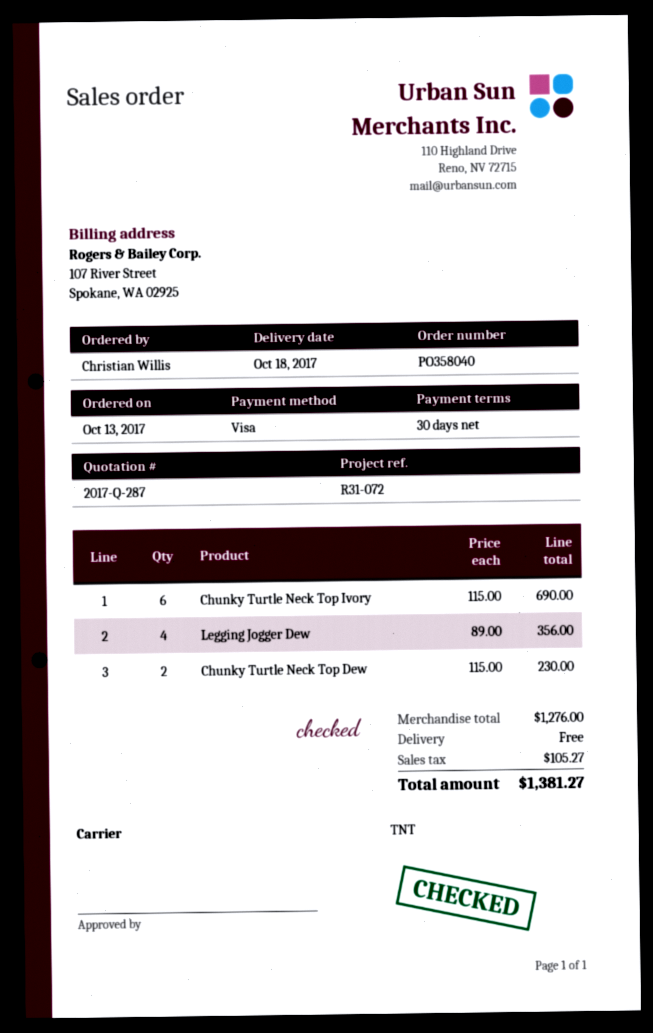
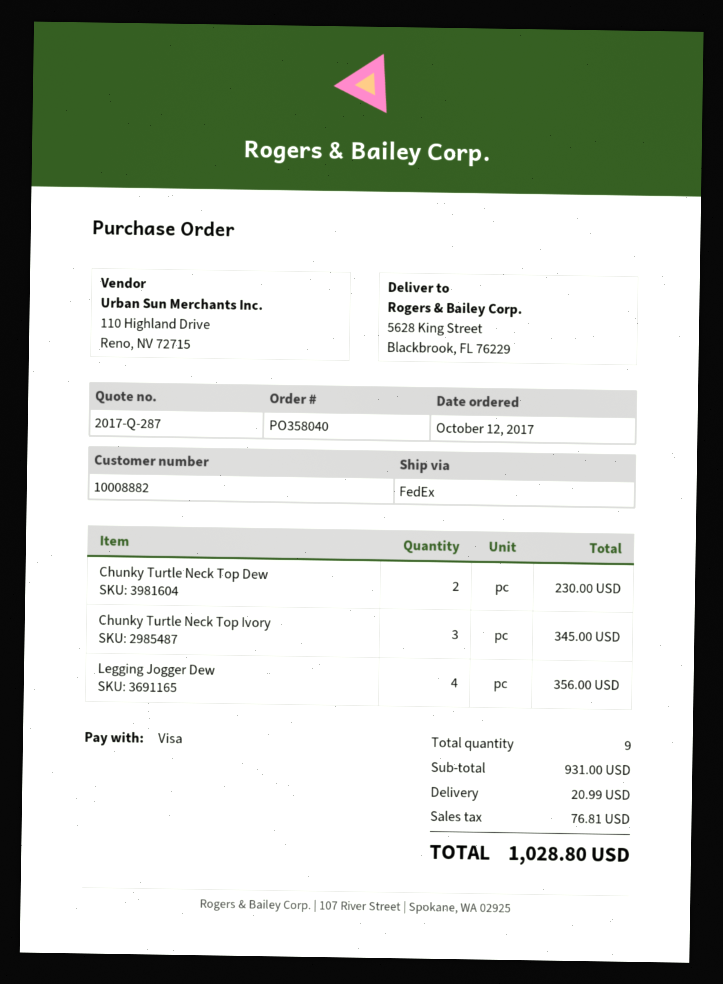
order date: 2017-10-13 -> 2017-10-12
shipping method: TNT -> FedEx
Chunky Turtle Neck Top Ivory: 6 for 690.00 -> 3 for 345.00
subtotal: 1276.00 -> 931.00
shipping: 0.00 -> 20.99
tax: 105.27 -> 76.81
total: 1381.27 -> 1028.80

